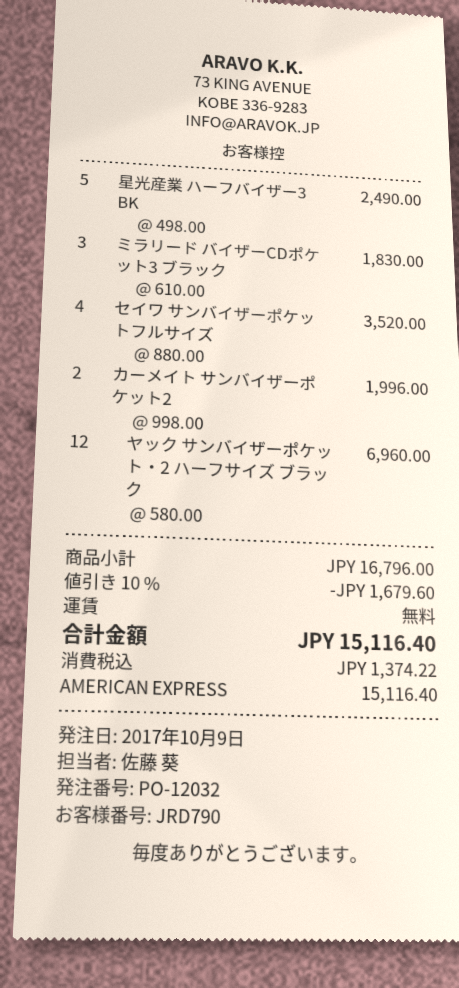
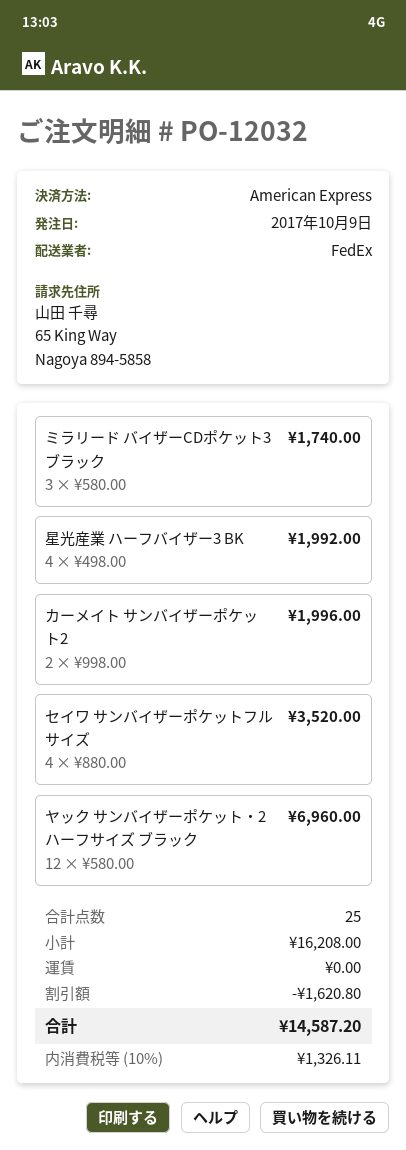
星光産業 ハーフバイザー3 BK: 5 x 498.00 = 2490.00 -> 4 x 498.00 = 1992.00
ミラリード バイザーCDポケット3 ブラック: 3 x 610.00 = 1830.00 -> 3 x 580.00 = 1740.00
subtotal: 16796.00 -> 16208.00
discount: 1679.60 -> 1620.80
tax: 1374.22 -> 1326.11
total: 15116.40 -> 14587.20

